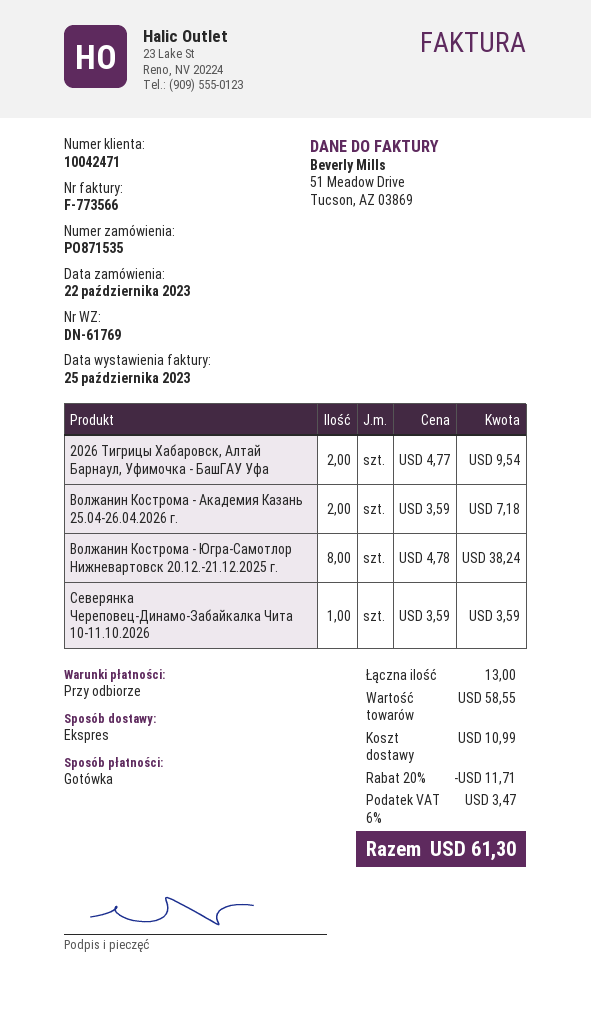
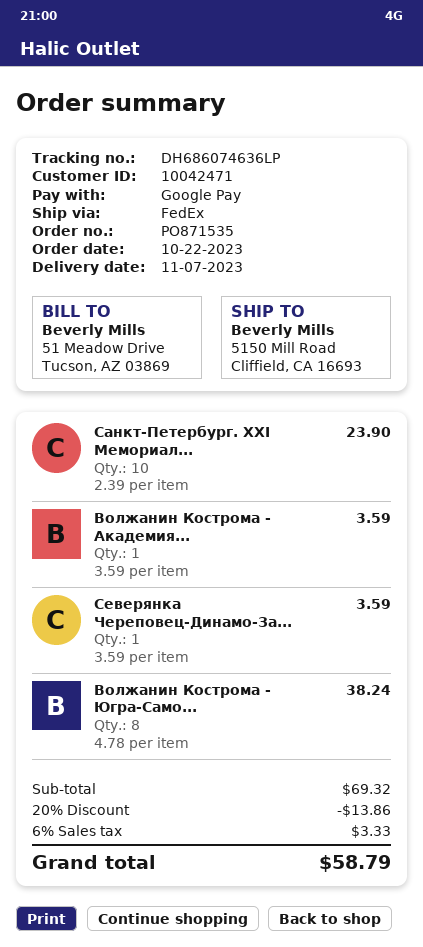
payment method: cash -> Google Pay
shipping method: express -> FedEx
2026 Тигрицы Хабаровск, Алтай Барнаул, Уфимочка - БашГАУ Уфа: 2 x 4.77 = 9.54 -> none
Волжанин Кострома - Академия Казань 25.04-26.04.2026 г.: 2 x 3.59 = 7.18 -> 1 x 3.59 = 3.59
Санкт-Петербург. XXI Мемориал...: none -> 10 x 2.39 = 23.90
subtotal: 58.55 -> 69.32
discount: 20% = 11.71 -> 20% = 13.86
shipping: 10.99 -> none
tax: 6% = 3.47 -> 6% = 3.33
total: 61.30 -> 58.79

